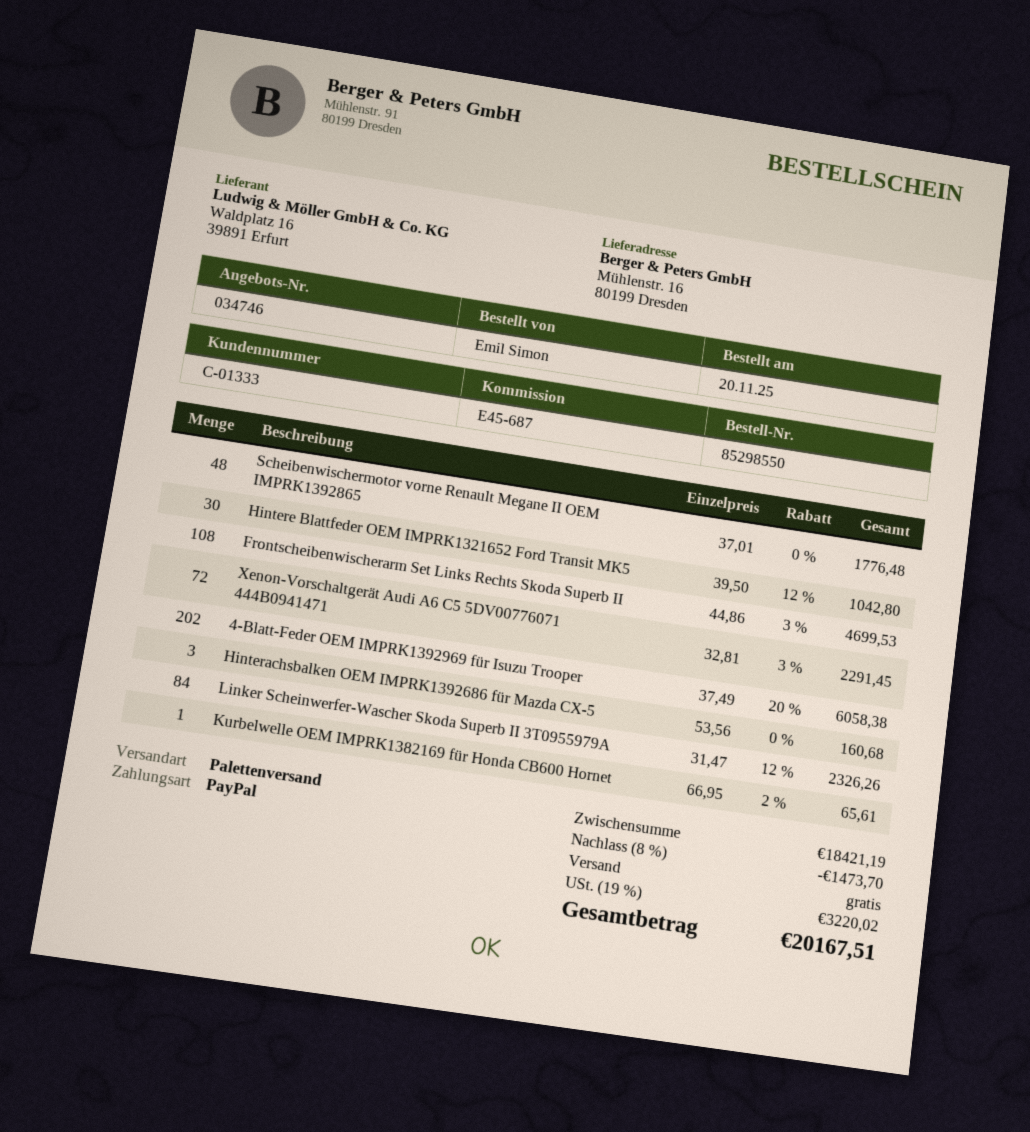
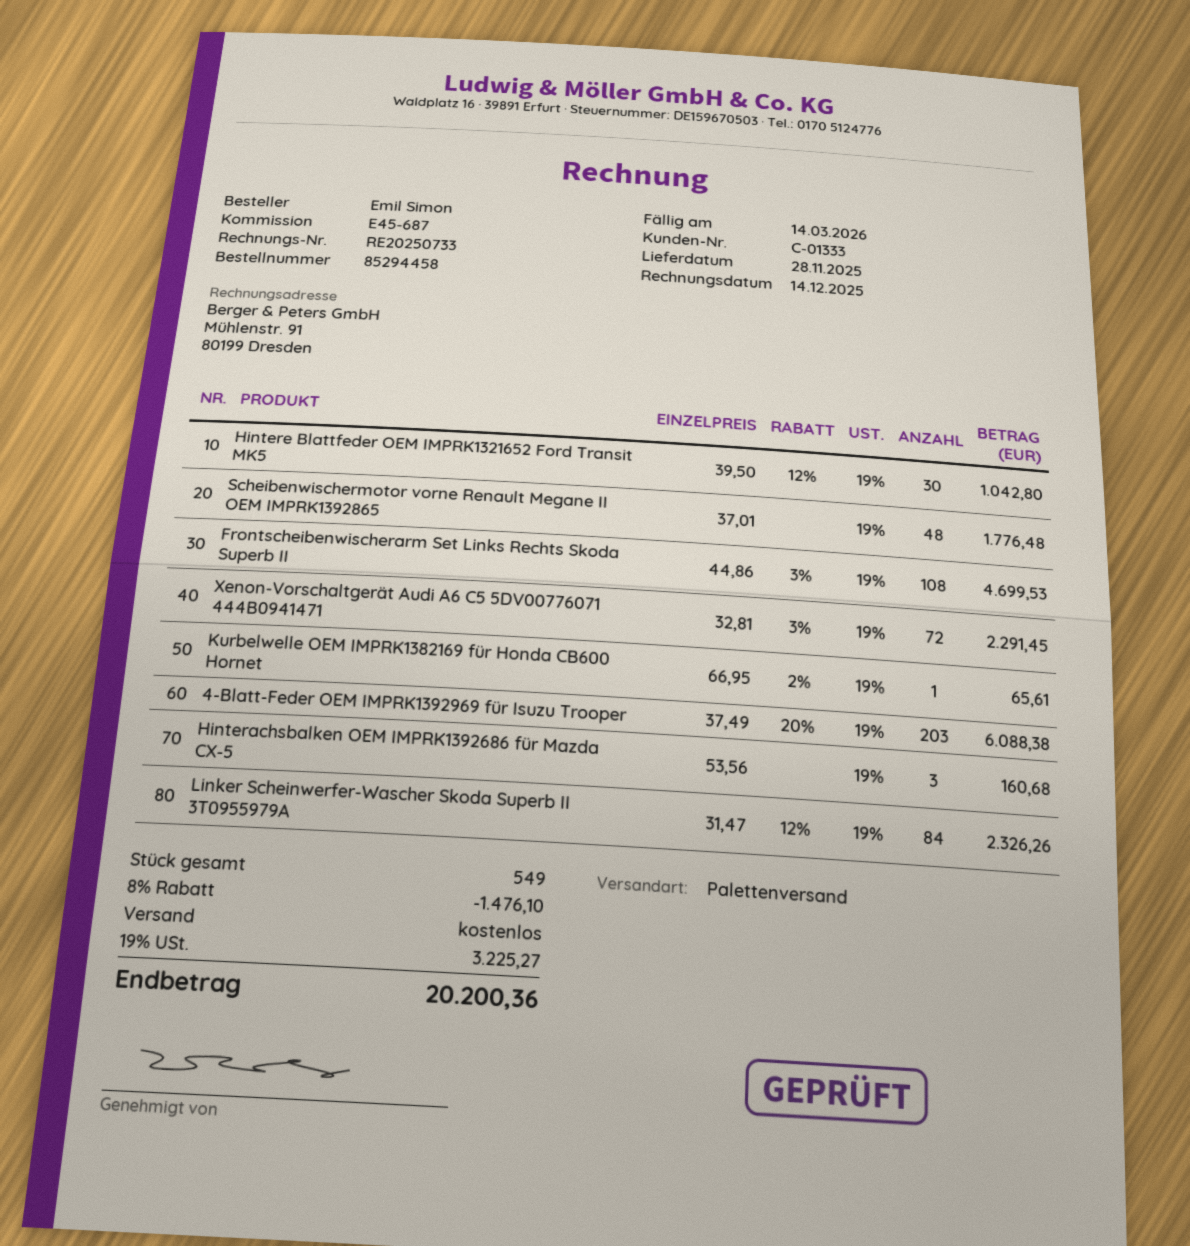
order number: 85298550 -> 85294458
4-Blatt-Feder OEM IMPRK1392969 für Isuzu Trooper: 202 x 37.49 - 20% = 6058.38 -> 203 x 37.49 - 20% = 6088.38
discount: 8% = 1473.70 -> 8% = 1476.10
tax: 19% = 3220.02 -> 19% = 3225.27
total: 20167.51 -> 20200.36

